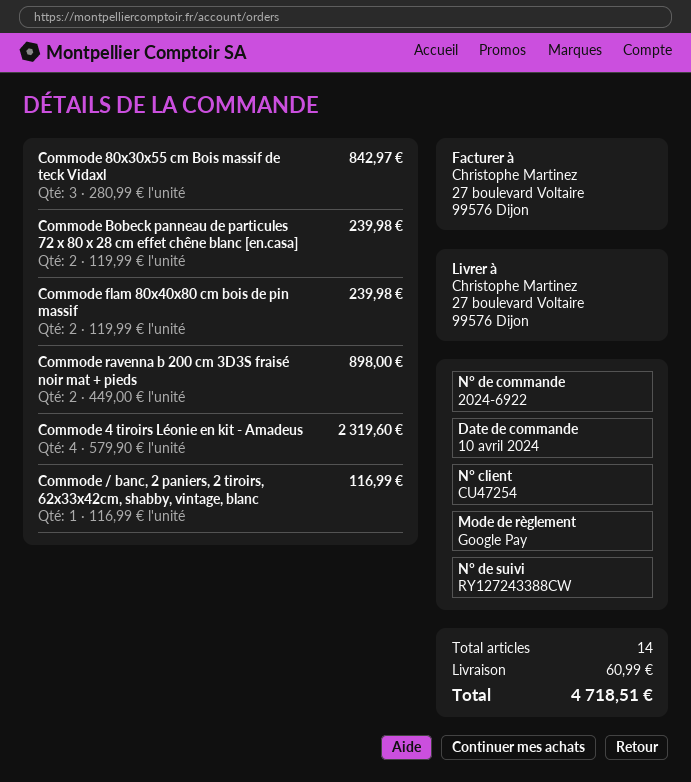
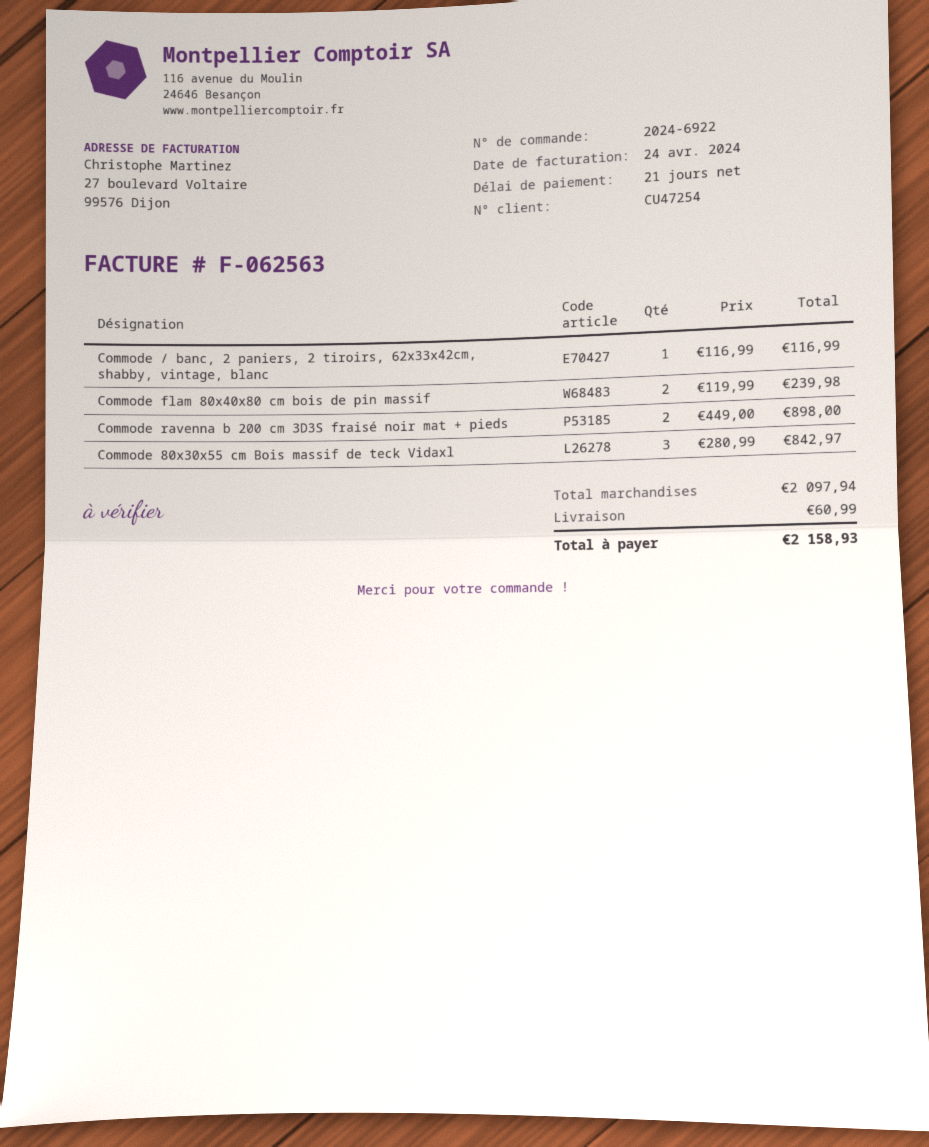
Commode Bobeck panneau de particules 72 x 80 x 28 cm effet chêne blanc [en.casa]: 2 x 119.99 = 239.98 -> none
Commode 4 tiroirs Léonie en kit - Amadeus: 4 x 579.90 = 2319.60 -> none
total: 4718.51 -> 2158.93

